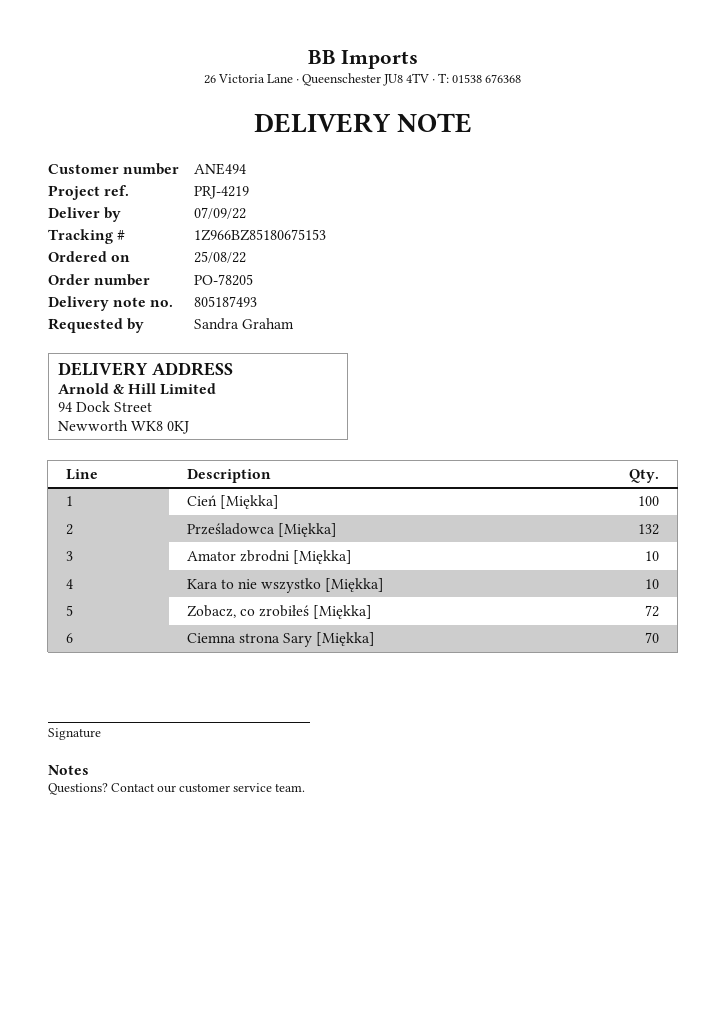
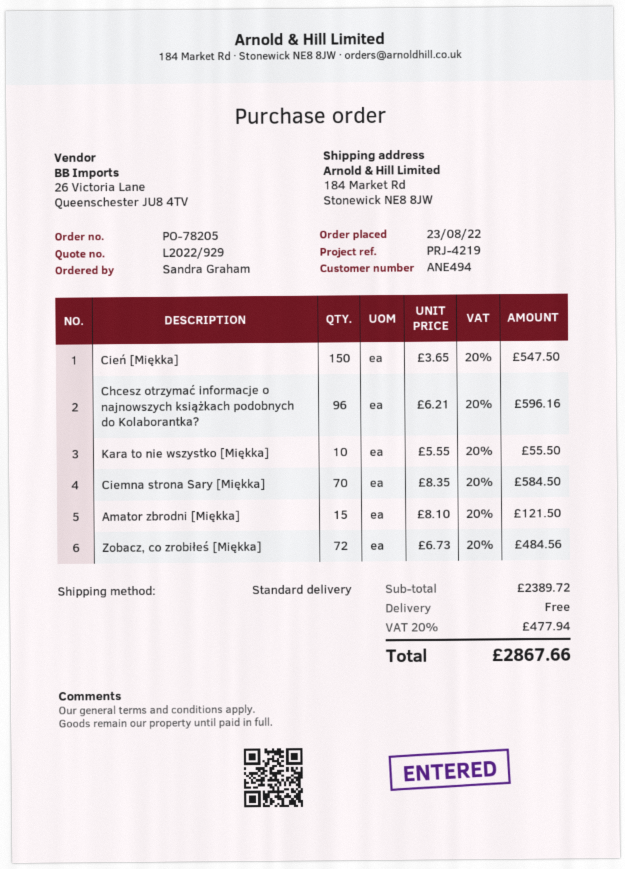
order date: 2022-08-25 -> 2022-08-23
ship to: 94 Dock Street, Newworth WK8 0KJ -> 184 Market Rd, Stonewick NE8 8JW
Cień [Miękka]: 100 -> 150
Prześladowca [Miękka]: 132 -> none
Amator zbrodni [Miękka]: 10 -> 15
Chcesz otrzymać informacje o najnowszych książkach podobnych do Kolaborantka?: none -> 96

